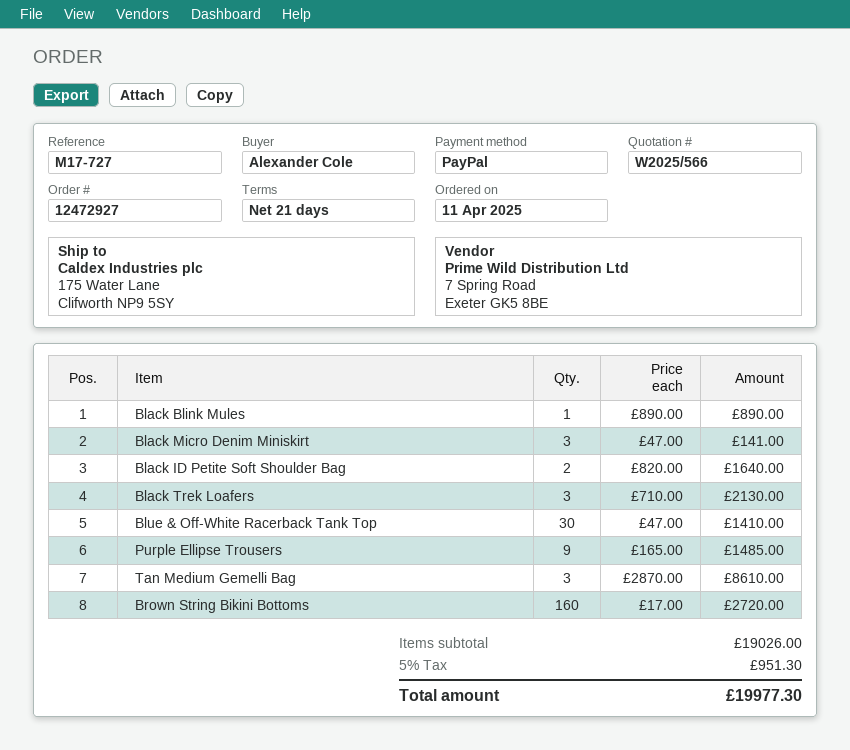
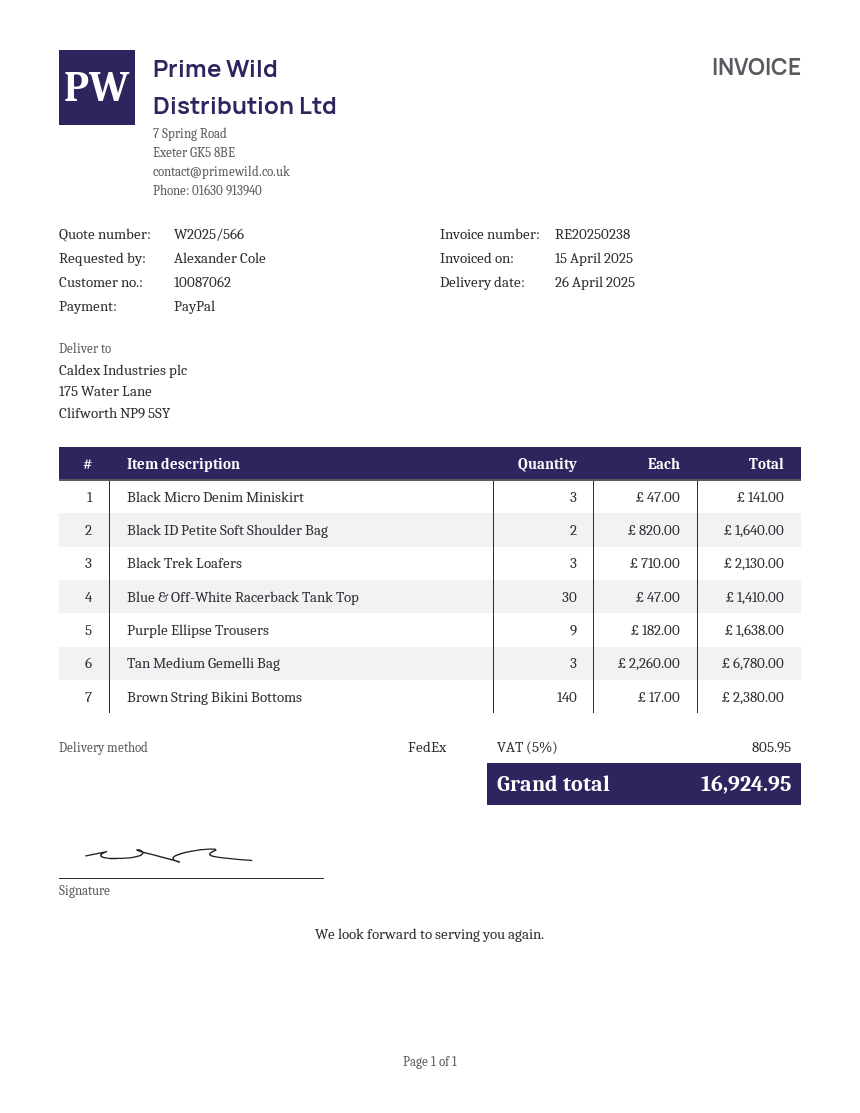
Black Blink Mules: 1 x 890.00 = 890.00 -> none
Purple Ellipse Trousers: 9 x 165.00 = 1485.00 -> 9 x 182.00 = 1638.00
Tan Medium Gemelli Bag: 3 x 2870.00 = 8610.00 -> 3 x 2260.00 = 6780.00
Brown String Bikini Bottoms: 160 x 17.00 = 2720.00 -> 140 x 17.00 = 2380.00
tax: 5% = 951.30 -> 5% = 805.95
total: 19977.30 -> 16924.95

